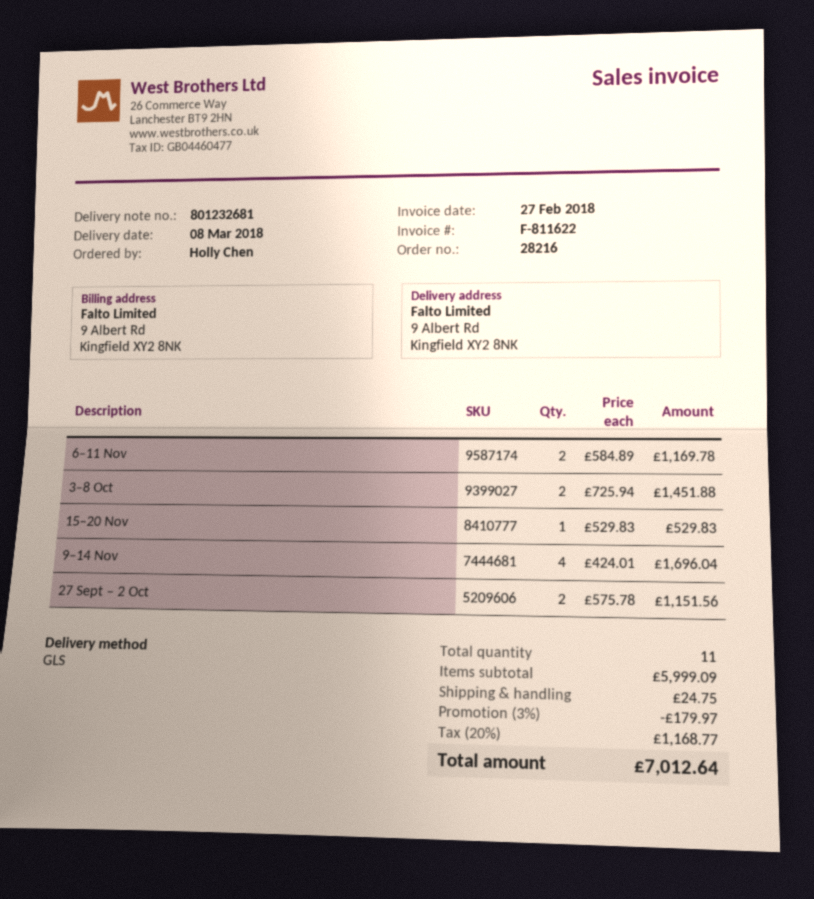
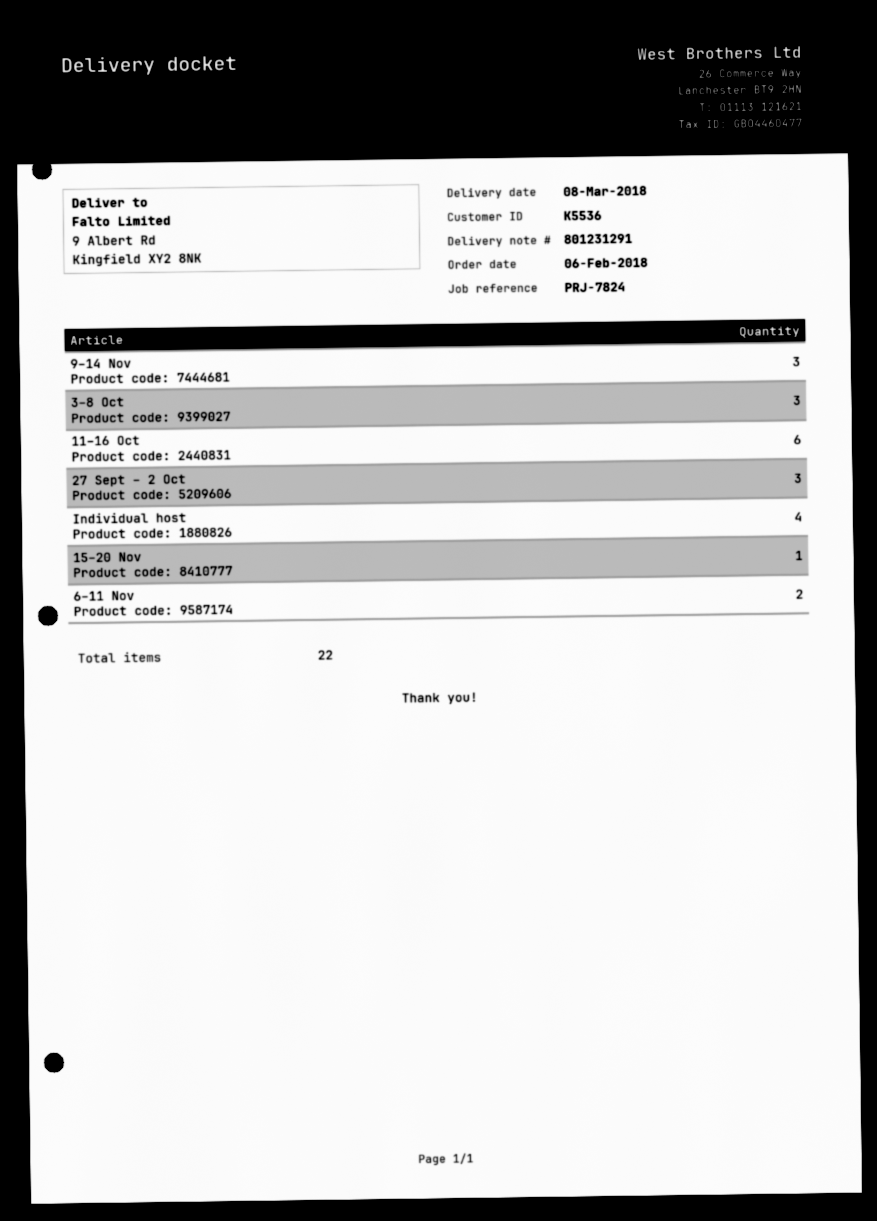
delivery note number: 801232681 -> 801231291
3–8 Oct: 2 -> 3
9–14 Nov: 4 -> 3
27 Sept – 2 Oct: 2 -> 3
11–16 Oct: none -> 6
Individual host: none -> 4
total quantity: 11 -> 22

